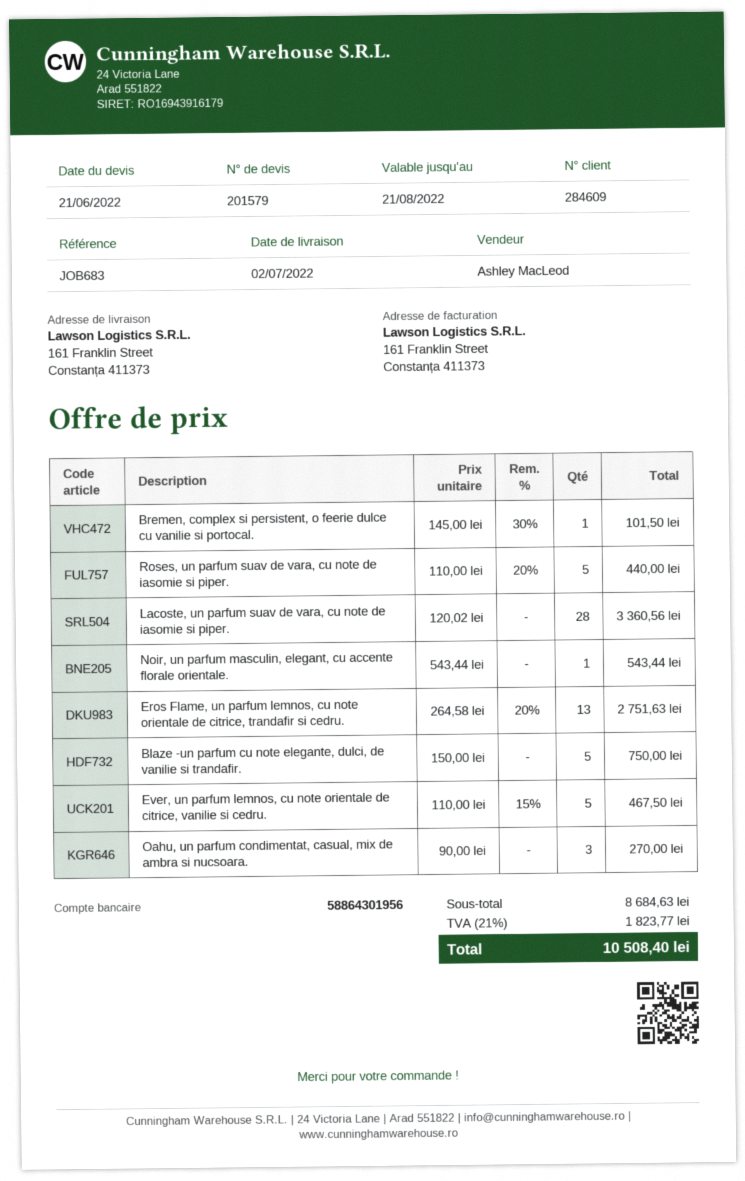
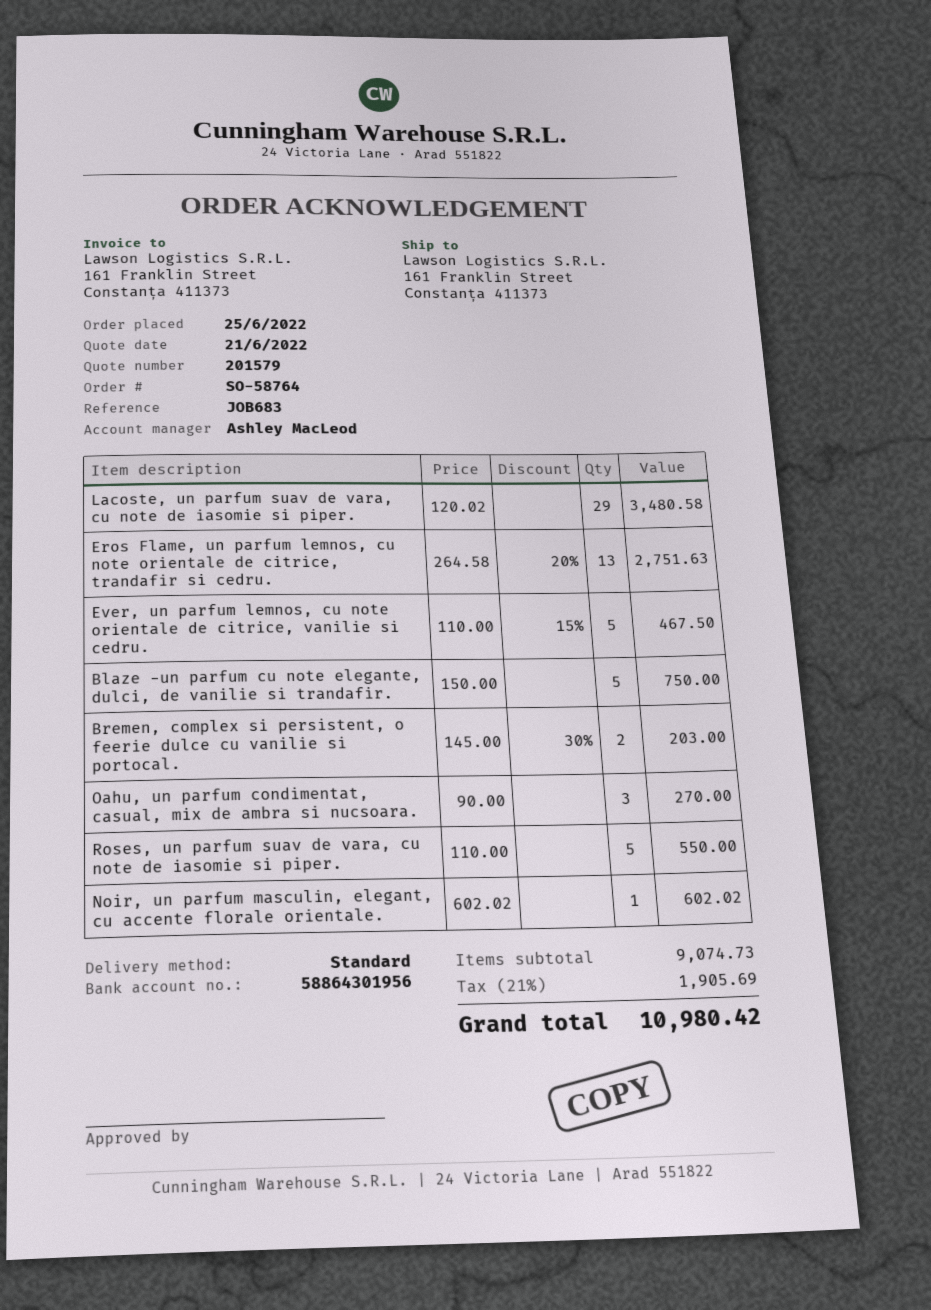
Bremen, complex si persistent, o feerie dulce cu vanilie si portocal.: 1 x 145.00 - 30% = 101.50 -> 2 x 145.00 - 30% = 203.00
Roses, un parfum suav de vara, cu note de iasomie si piper.: 5 x 110.00 - 20% = 440.00 -> 5 x 110.00 = 550.00
Lacoste, un parfum suav de vara, cu note de iasomie si piper.: 28 x 120.02 = 3360.56 -> 29 x 120.02 = 3480.58
Noir, un parfum masculin, elegant, cu accente florale orientale.: 1 x 543.44 = 543.44 -> 1 x 602.02 = 602.02
subtotal: 8684.63 -> 9074.73
tax: 21% = 1823.77 -> 21% = 1905.69
total: 10508.40 -> 10980.42

